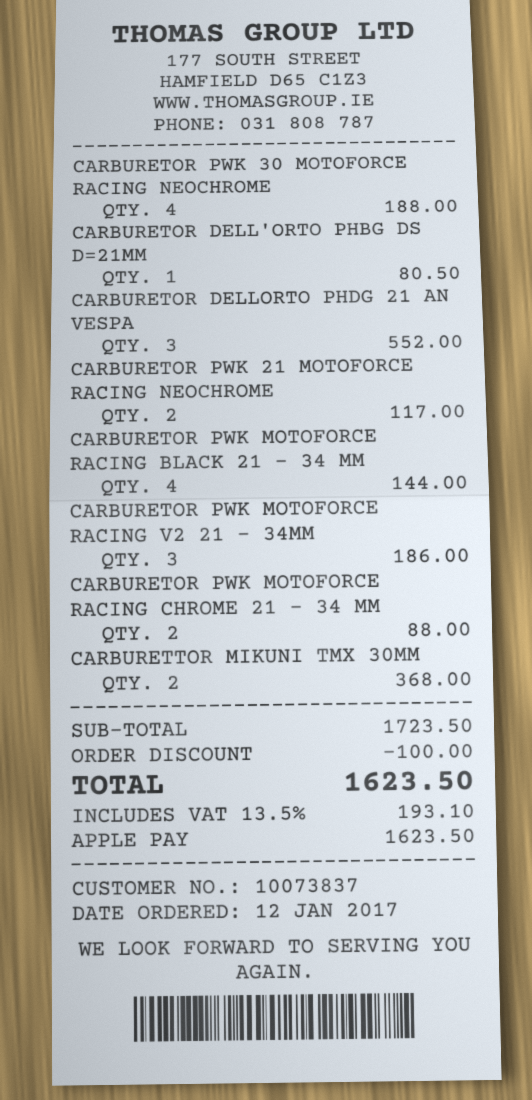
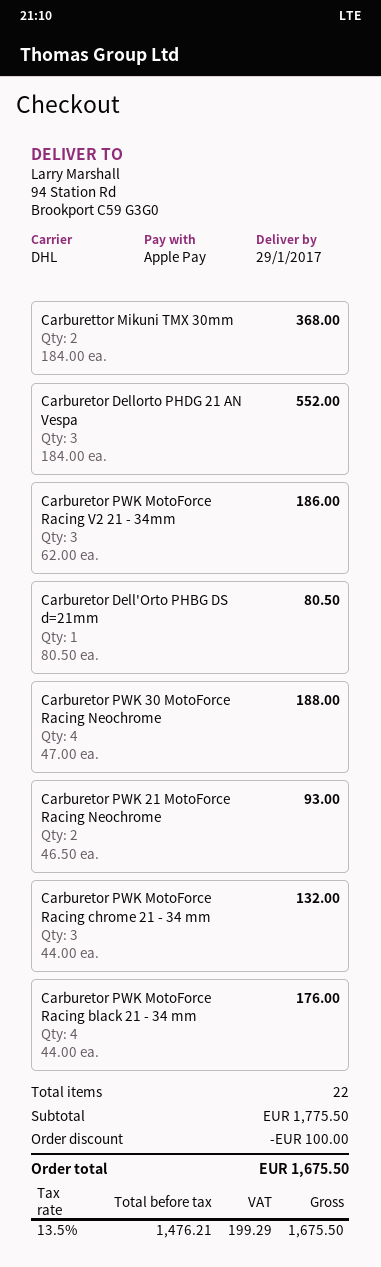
CARBURETOR PWK 21 MOTOFORCE RACING NEOCHROME: 2 for 117.00 -> 2 for 93.00
CARBURETOR PWK MOTOFORCE RACING BLACK 21 - 34 MM: 4 for 144.00 -> 4 for 176.00
CARBURETOR PWK MOTOFORCE RACING CHROME 21 - 34 MM: 2 for 88.00 -> 3 for 132.00
subtotal: 1723.50 -> 1775.50
tax: 13.5% = 193.10 -> 13.5% = 199.29
total: 1623.50 -> 1675.50

